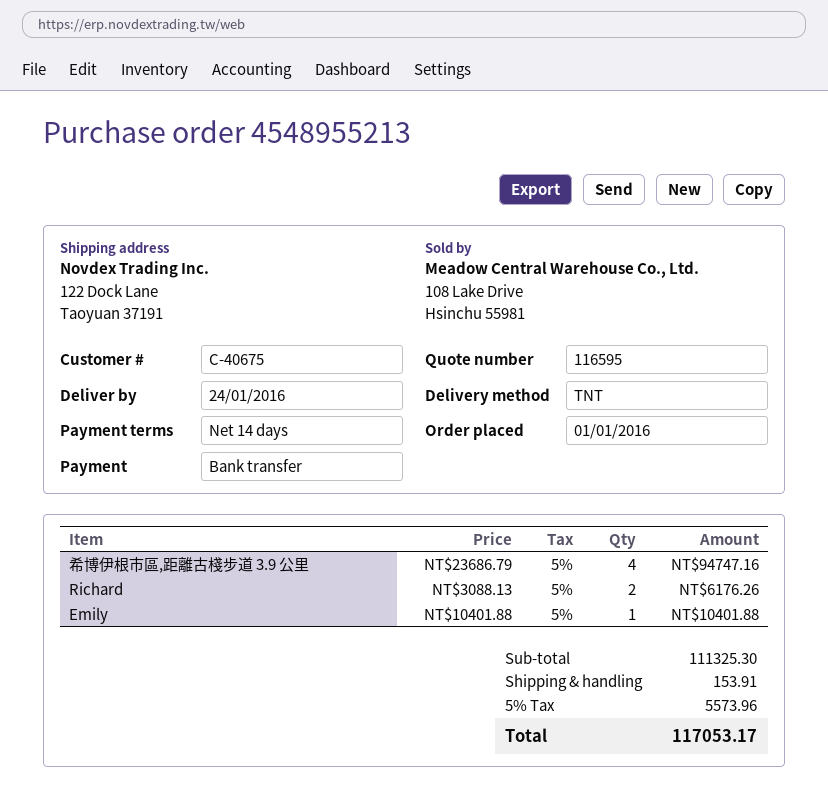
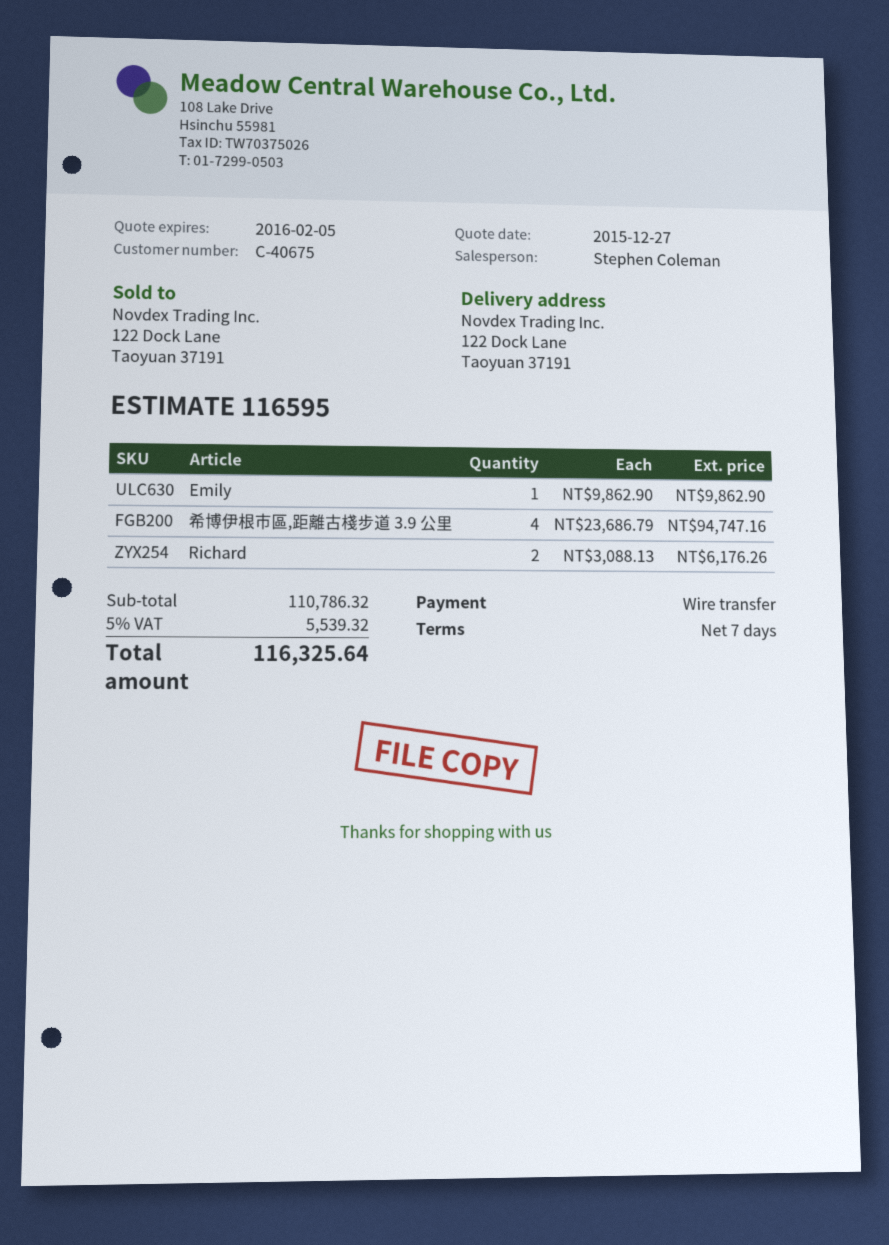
payment terms: 14 days -> 7 days
Emily: 1 x 10401.88 = 10401.88 -> 1 x 9862.90 = 9862.90
subtotal: 111325.30 -> 110786.32
shipping: 153.91 -> none
tax: 5% = 5573.96 -> 5% = 5539.32
total: 117053.17 -> 116325.64

